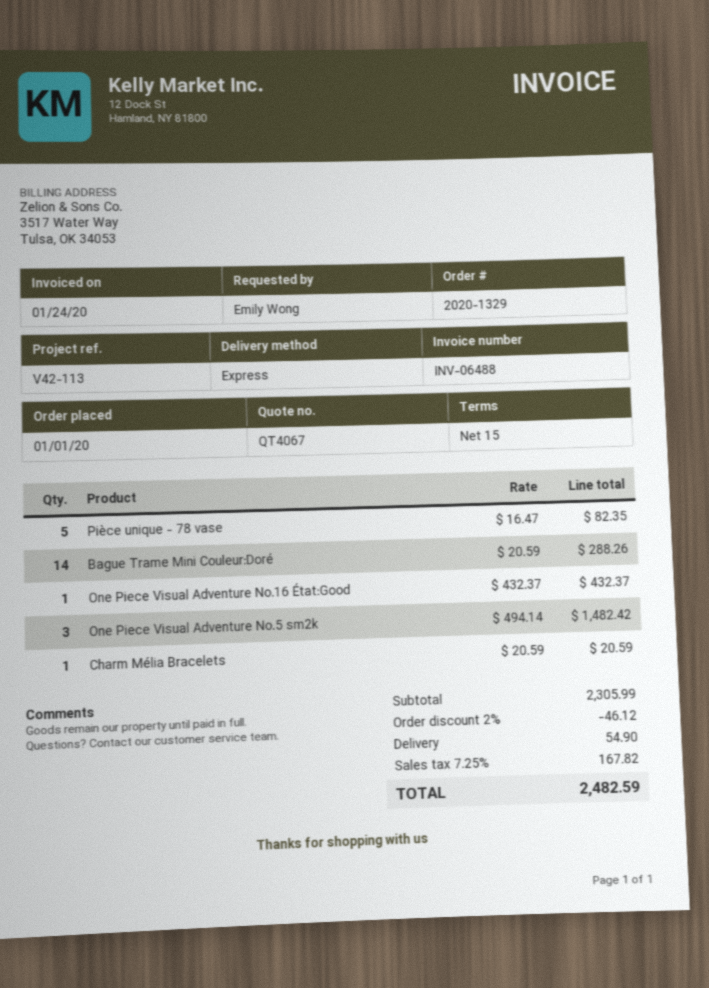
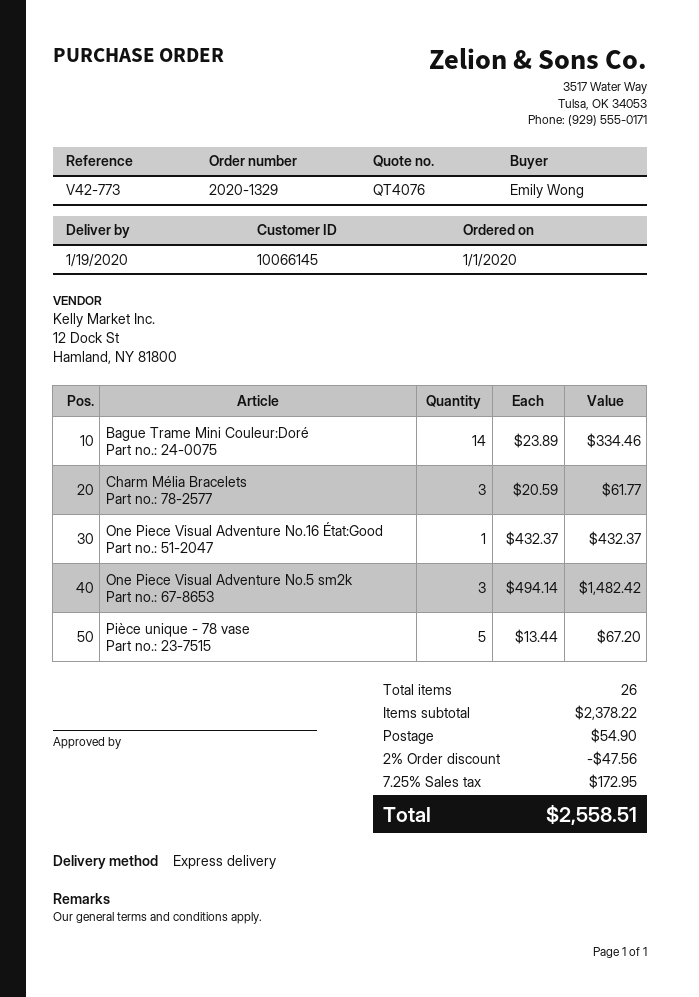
quote number: QT4067 -> QT4076
reference: V42-113 -> V42-773
Pièce unique - 78 vase: 5 x 16.47 = 82.35 -> 5 x 13.44 = 67.20
Bague Trame Mini Couleur:Doré: 14 x 20.59 = 288.26 -> 14 x 23.89 = 334.46
Charm Mélia Bracelets: 1 x 20.59 = 20.59 -> 3 x 20.59 = 61.77
subtotal: 2305.99 -> 2378.22
discount: 2% = 46.12 -> 2% = 47.56
tax: 7.25% = 167.82 -> 7.25% = 172.95
total: 2482.59 -> 2558.51

